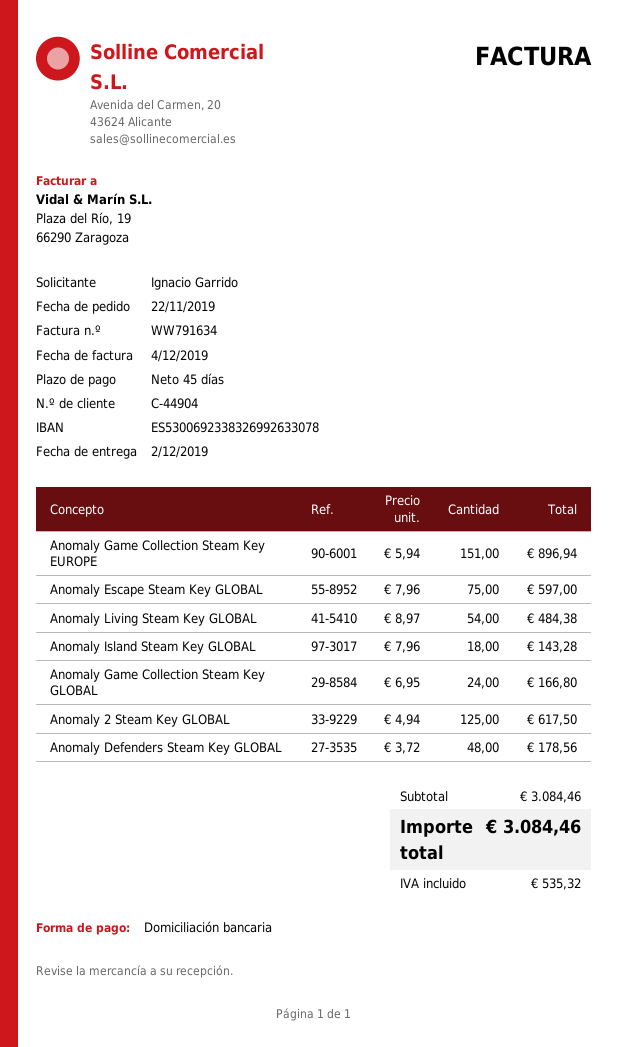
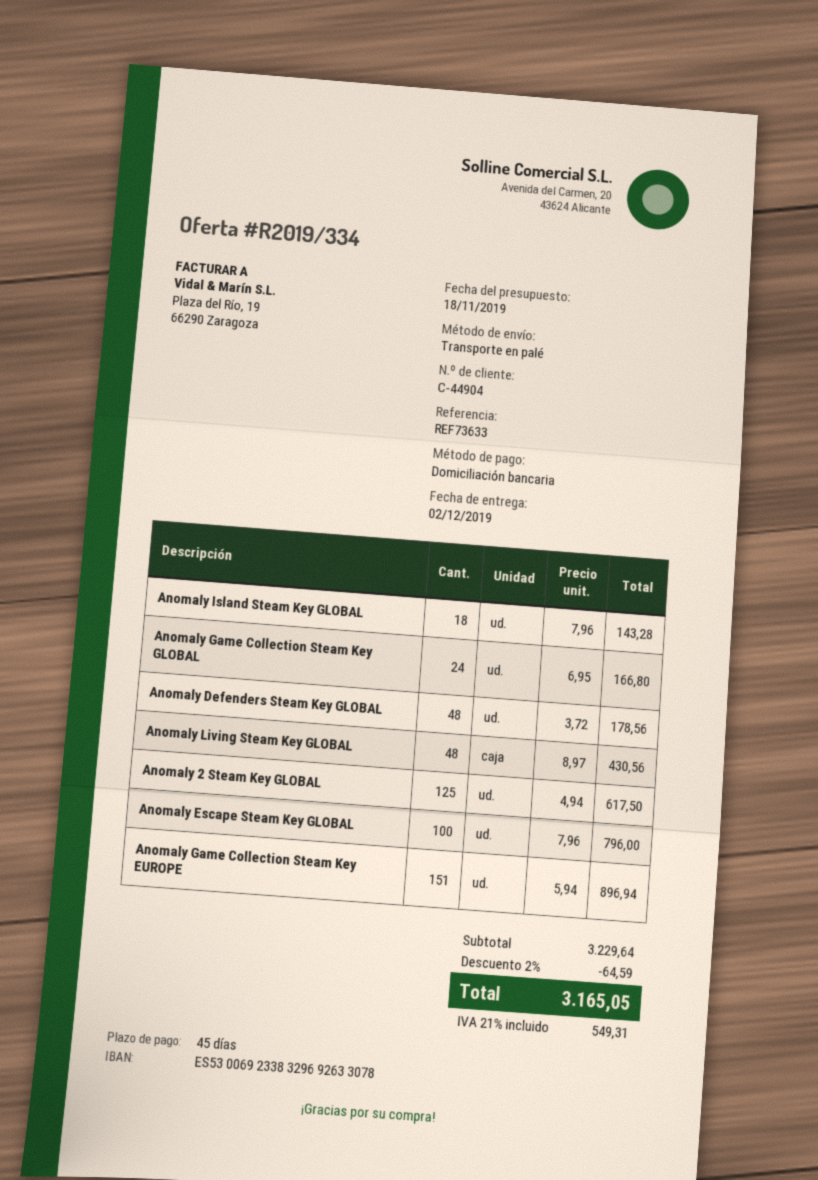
bank account: ES5300692338326992633078 -> ES5300692338329692633078
Anomaly Escape Steam Key GLOBAL: 75 x 7.96 = 597.00 -> 100 x 7.96 = 796.00
Anomaly Living Steam Key GLOBAL: 54 x 8.97 = 484.38 -> 48 x 8.97 = 430.56
subtotal: 3084.46 -> 3229.64
discount: none -> 2% = 64.59
tax: 535.32 -> 549.31
total: 3084.46 -> 3165.05

